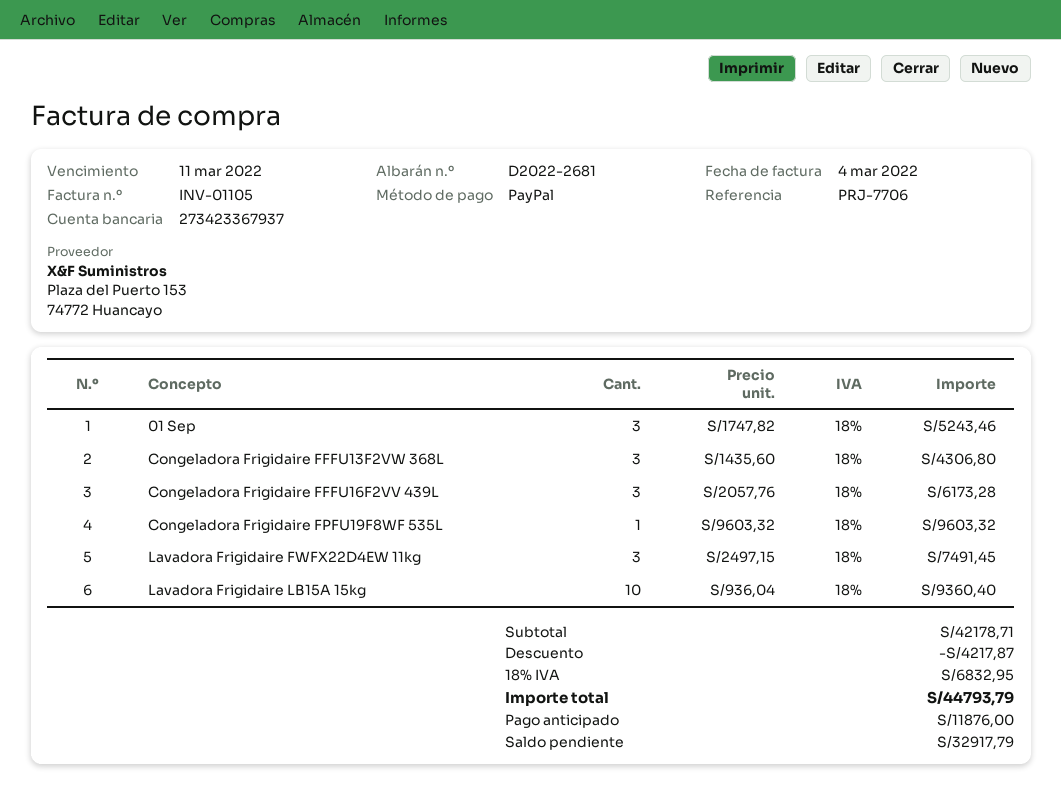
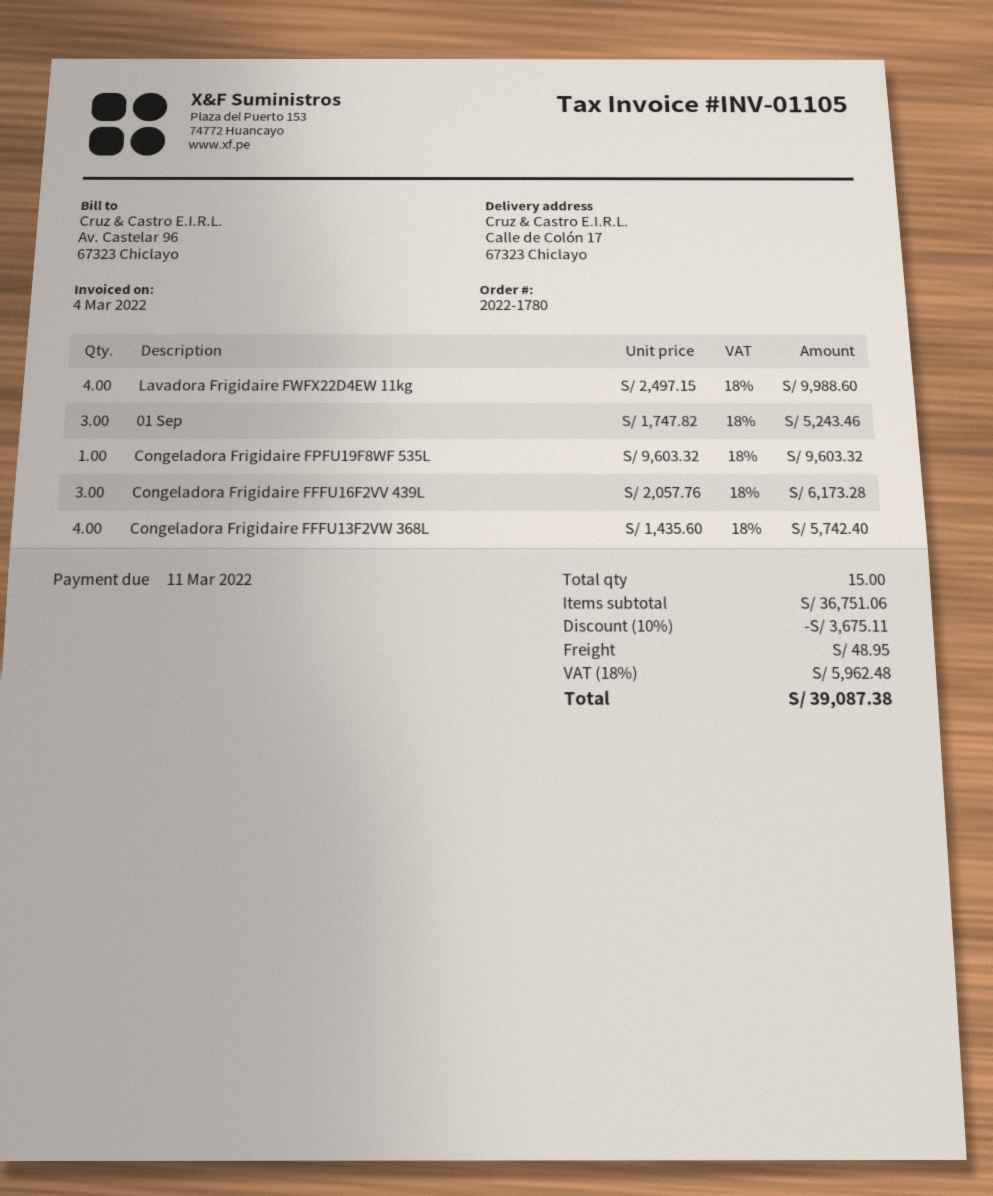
Congeladora Frigidaire FFFU13F2VW 368L: 3 x 1435.60 = 4306.80 -> 4 x 1435.60 = 5742.40
Lavadora Frigidaire FWFX22D4EW 11kg: 3 x 2497.15 = 7491.45 -> 4 x 2497.15 = 9988.60
Lavadora Frigidaire LB15A 15kg: 10 x 936.04 = 9360.40 -> none
subtotal: 42178.71 -> 36751.06
discount: 4217.87 -> 3675.11
shipping: none -> 48.95
tax: 18% = 6832.95 -> 18% = 5962.48
total: 44793.79 -> 39087.38

